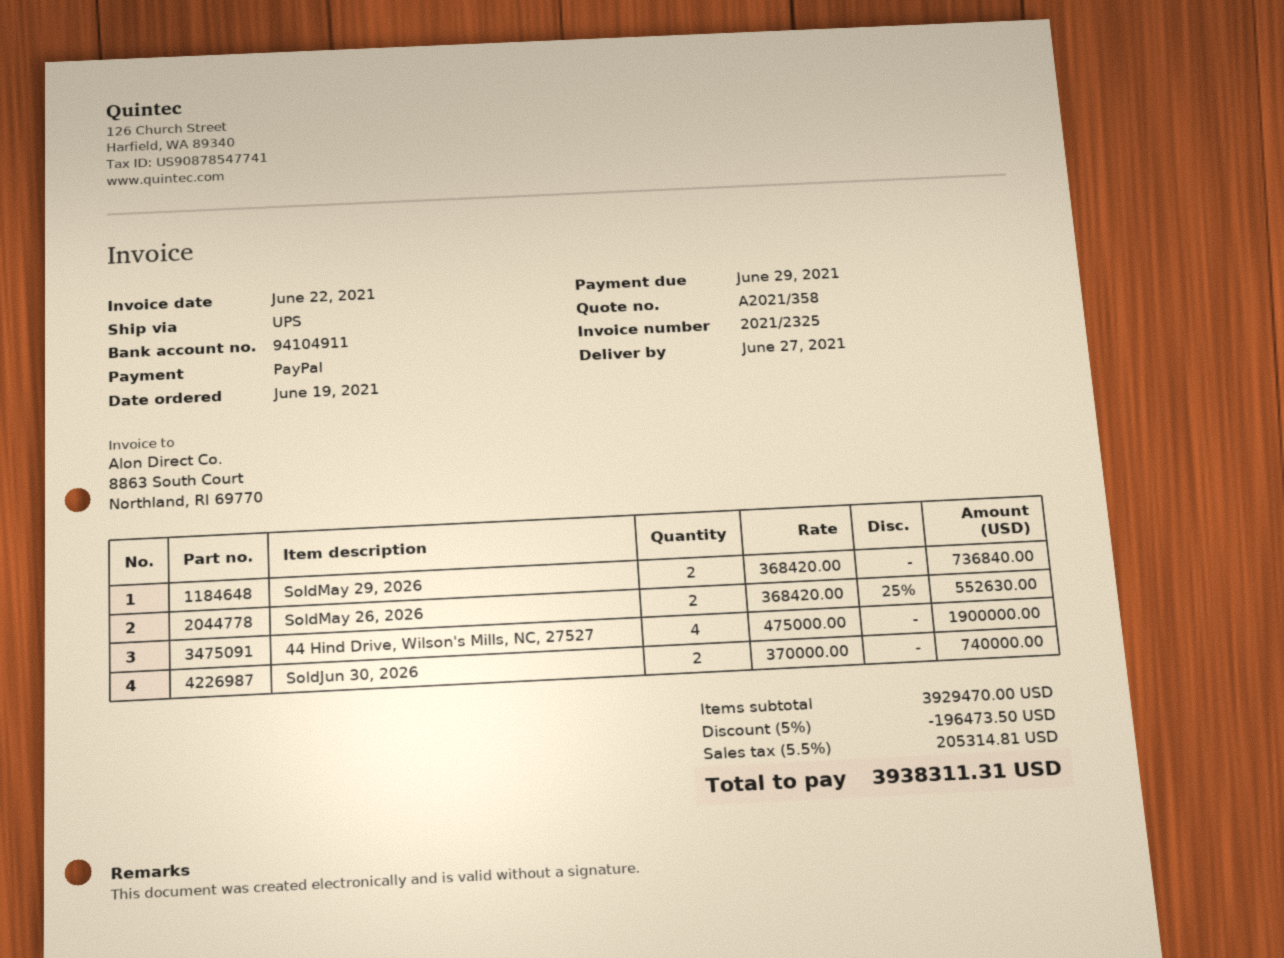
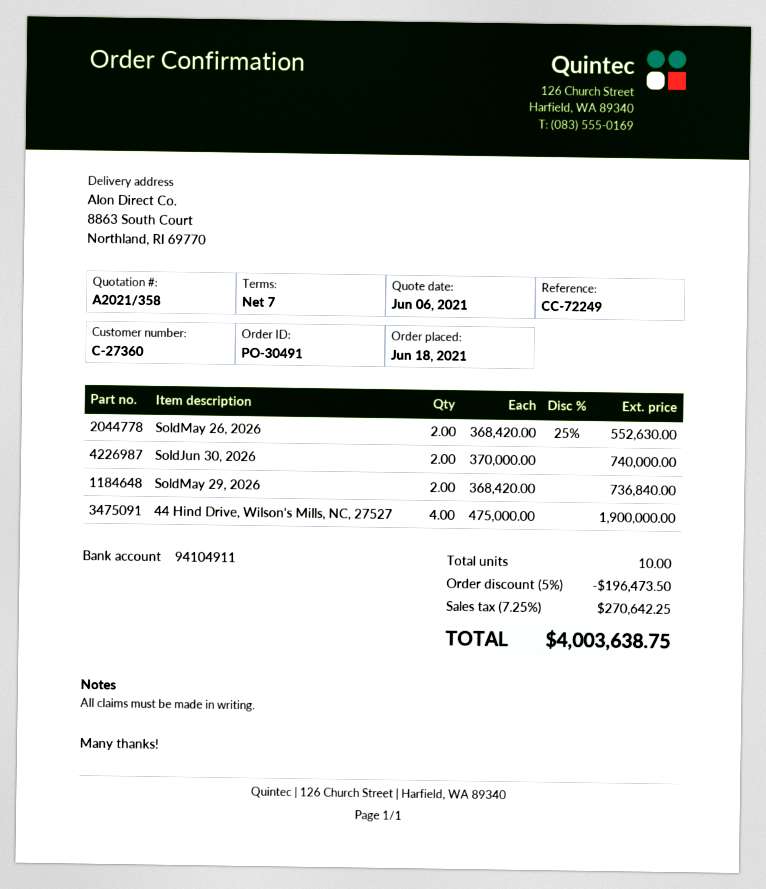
order date: 2021-06-19 -> 2021-06-18
tax: 5.5% = 205314.81 -> 7.25% = 270642.25
total: 3938311.31 -> 4003638.75

